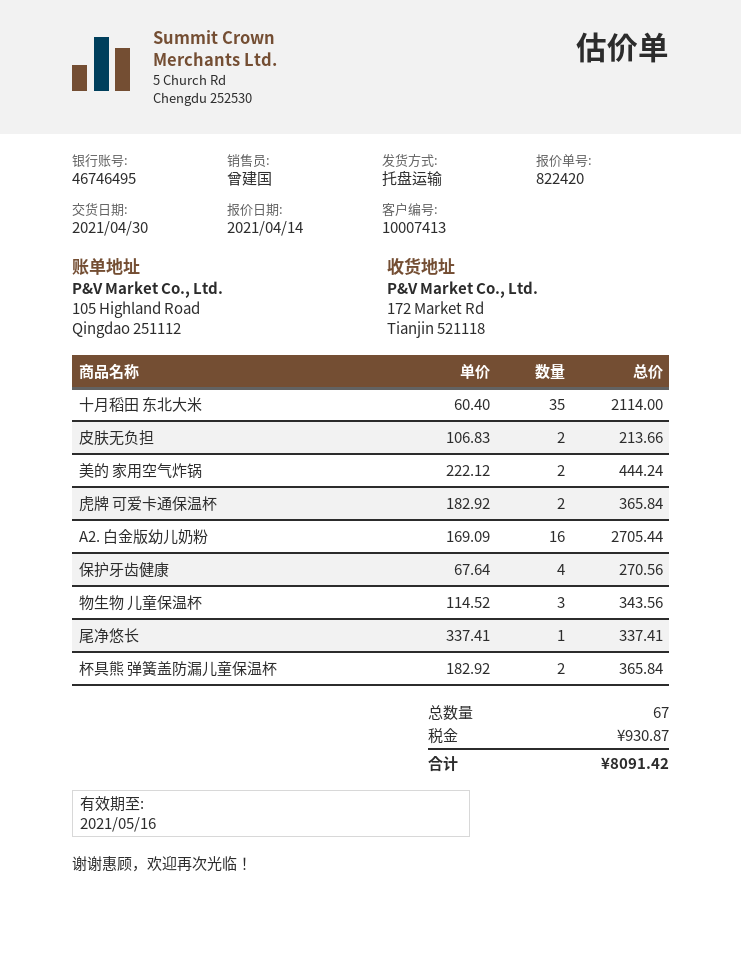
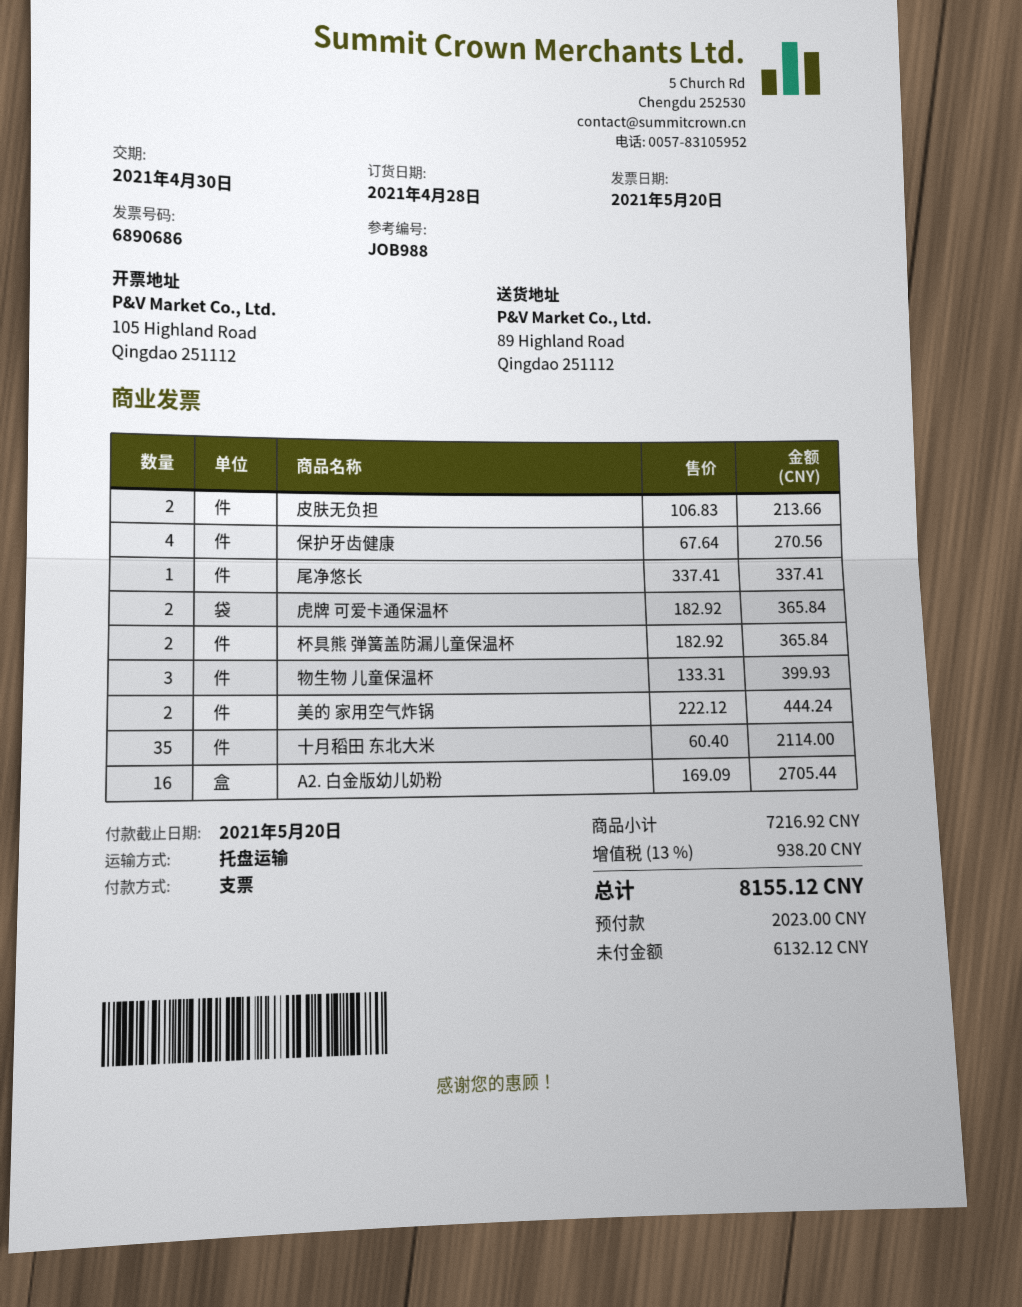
ship to: 172 Market Rd, Tianjin 521118 -> 89 Highland Road, Qingdao 251112
物生物 儿童保温杯: 3 x 114.52 = 343.56 -> 3 x 133.31 = 399.93
tax: 930.87 -> 938.20
total: 8091.42 -> 8155.12

